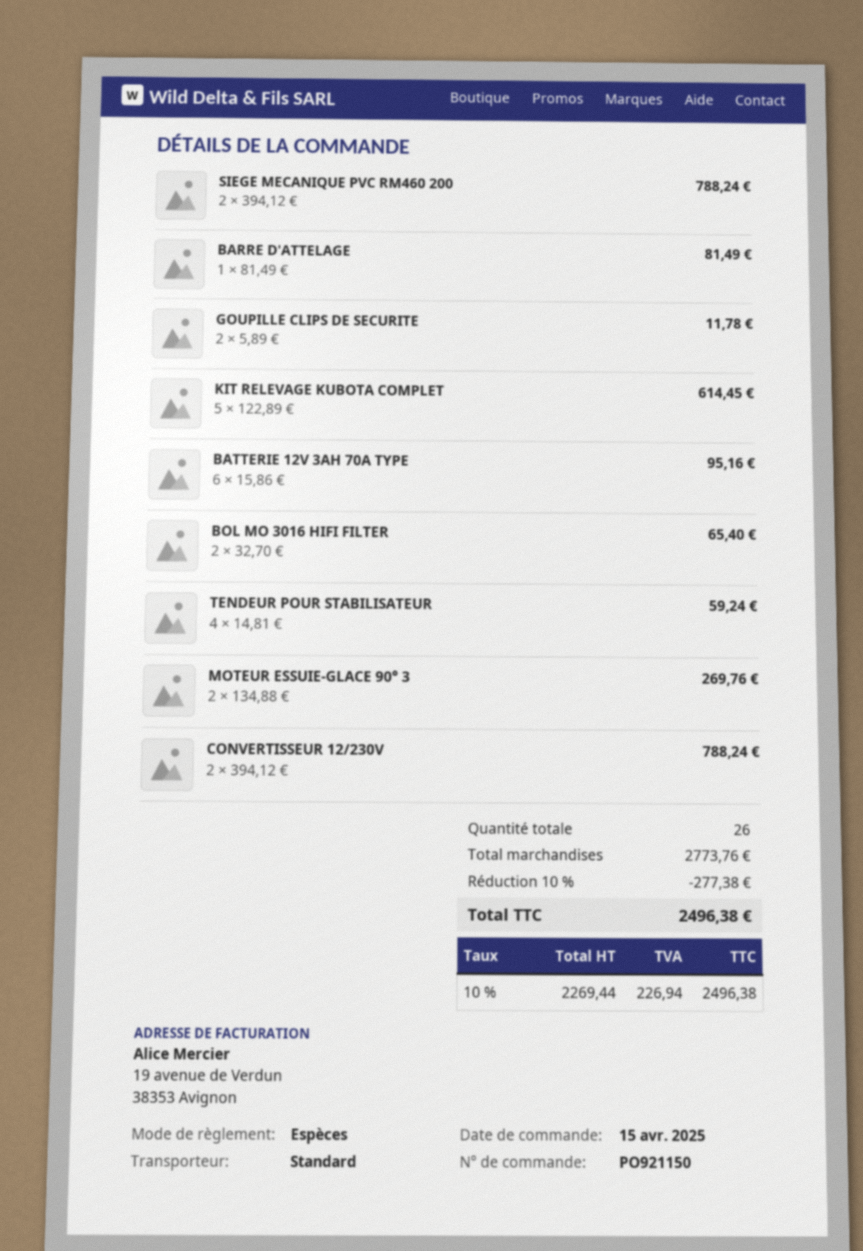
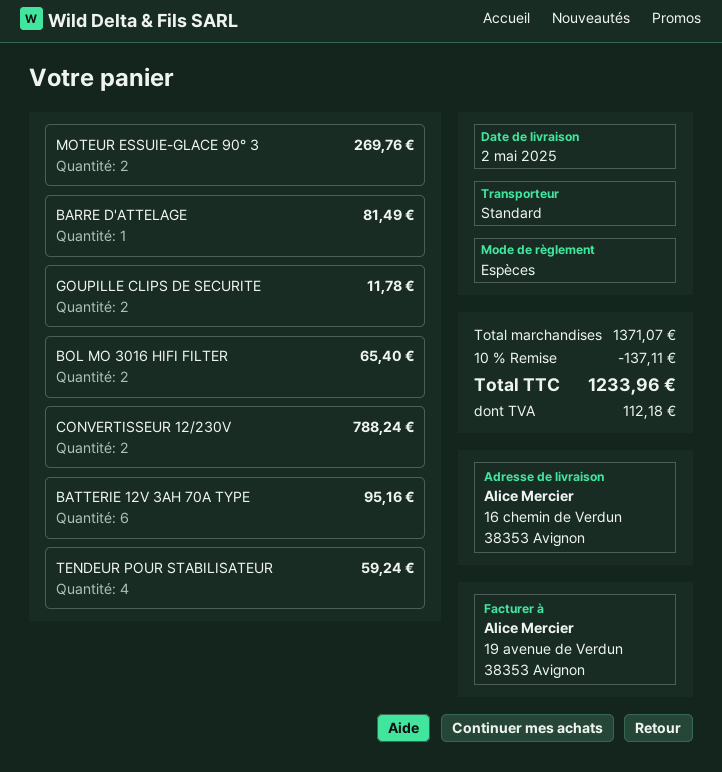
SIEGE MECANIQUE PVC RM460 200: 2 for 788.24 -> none
KIT RELEVAGE KUBOTA COMPLET: 5 for 614.45 -> none
subtotal: 2773.76 -> 1371.07
discount: 10% = 277.38 -> 10% = 137.11
tax: 226.94 -> 112.18
total: 2496.38 -> 1233.96

